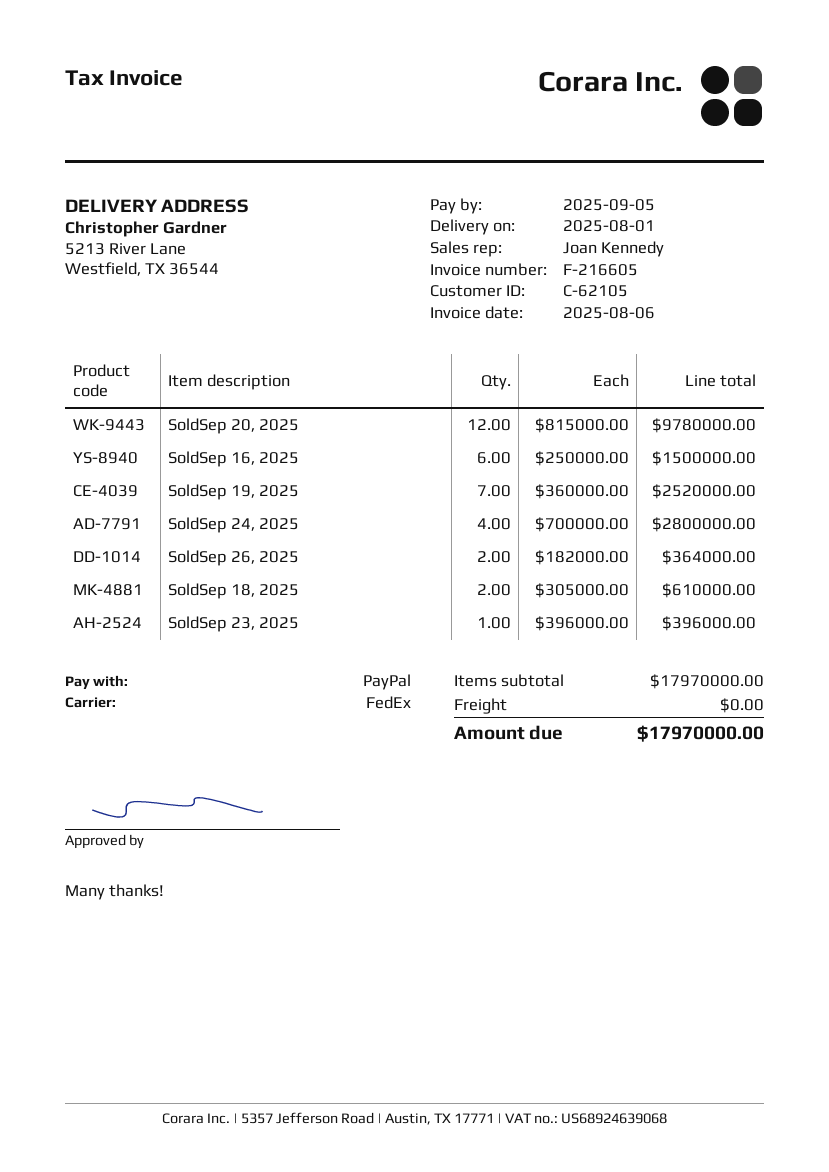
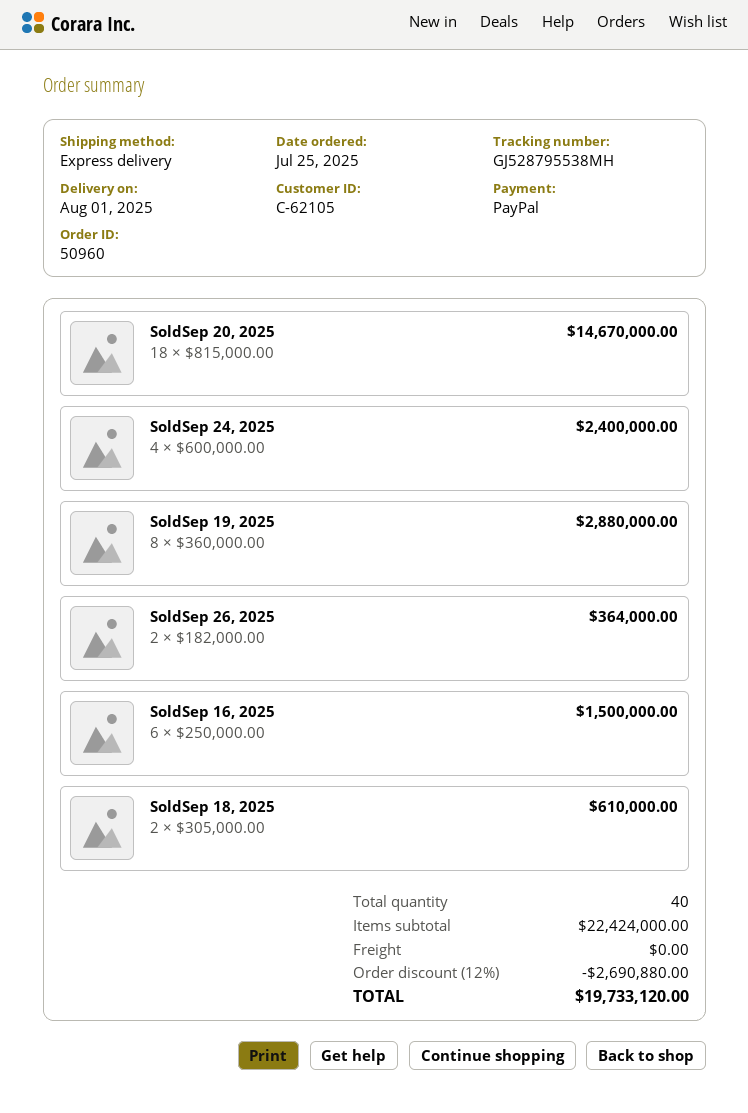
shipping method: FedEx -> express
SoldSep 20, 2025: 12 x 815000.00 = 9780000.00 -> 18 x 815000.00 = 14670000.00
SoldSep 19, 2025: 7 x 360000.00 = 2520000.00 -> 8 x 360000.00 = 2880000.00
SoldSep 24, 2025: 4 x 700000.00 = 2800000.00 -> 4 x 600000.00 = 2400000.00
SoldSep 23, 2025: 1 x 396000.00 = 396000.00 -> none
subtotal: 17970000.00 -> 22424000.00
discount: none -> 12% = 2690880.00
total: 17970000.00 -> 19733120.00

